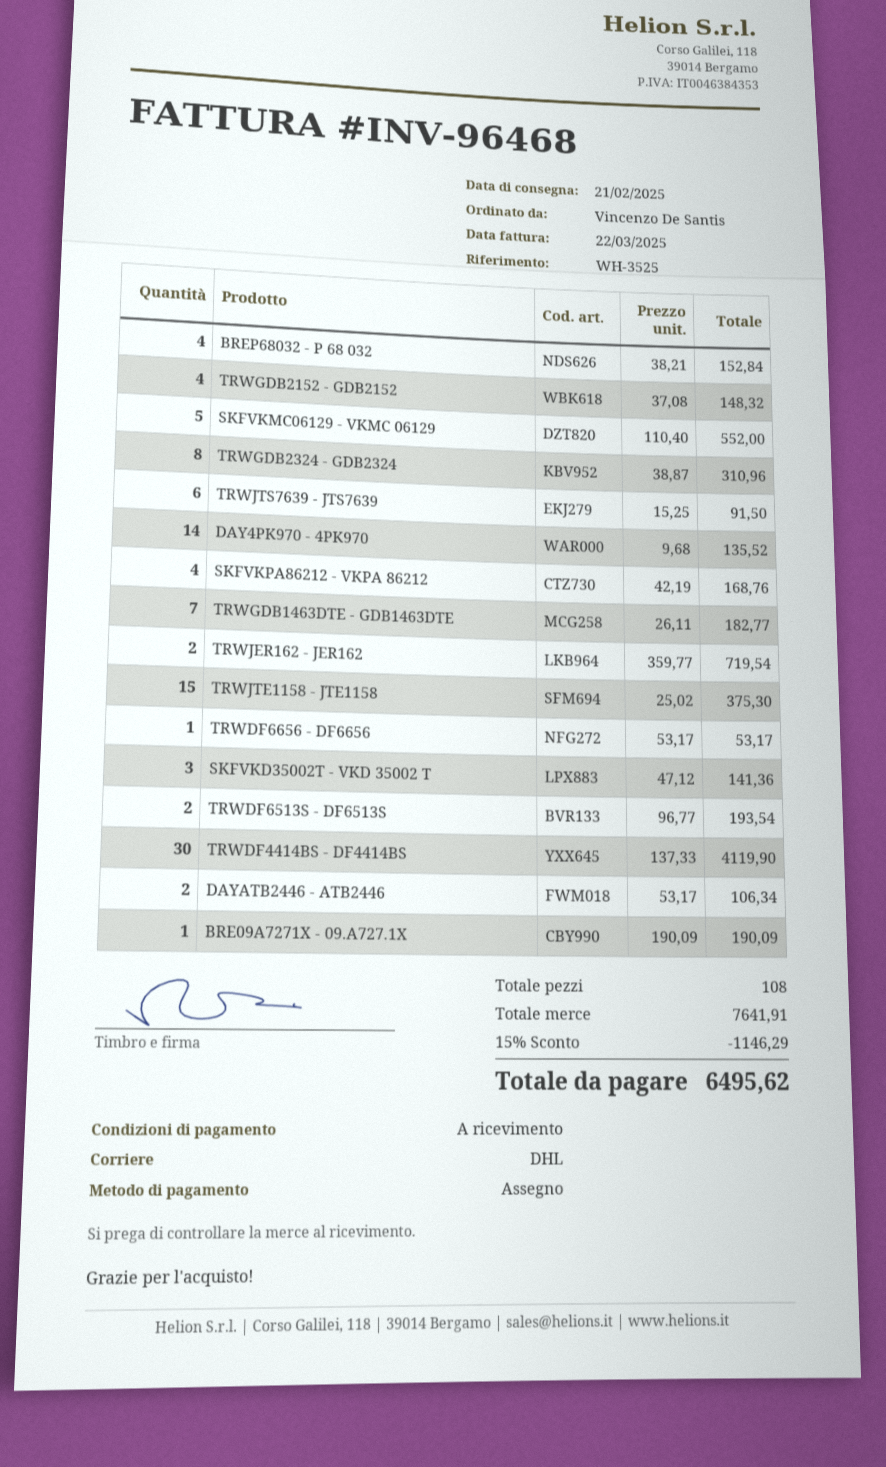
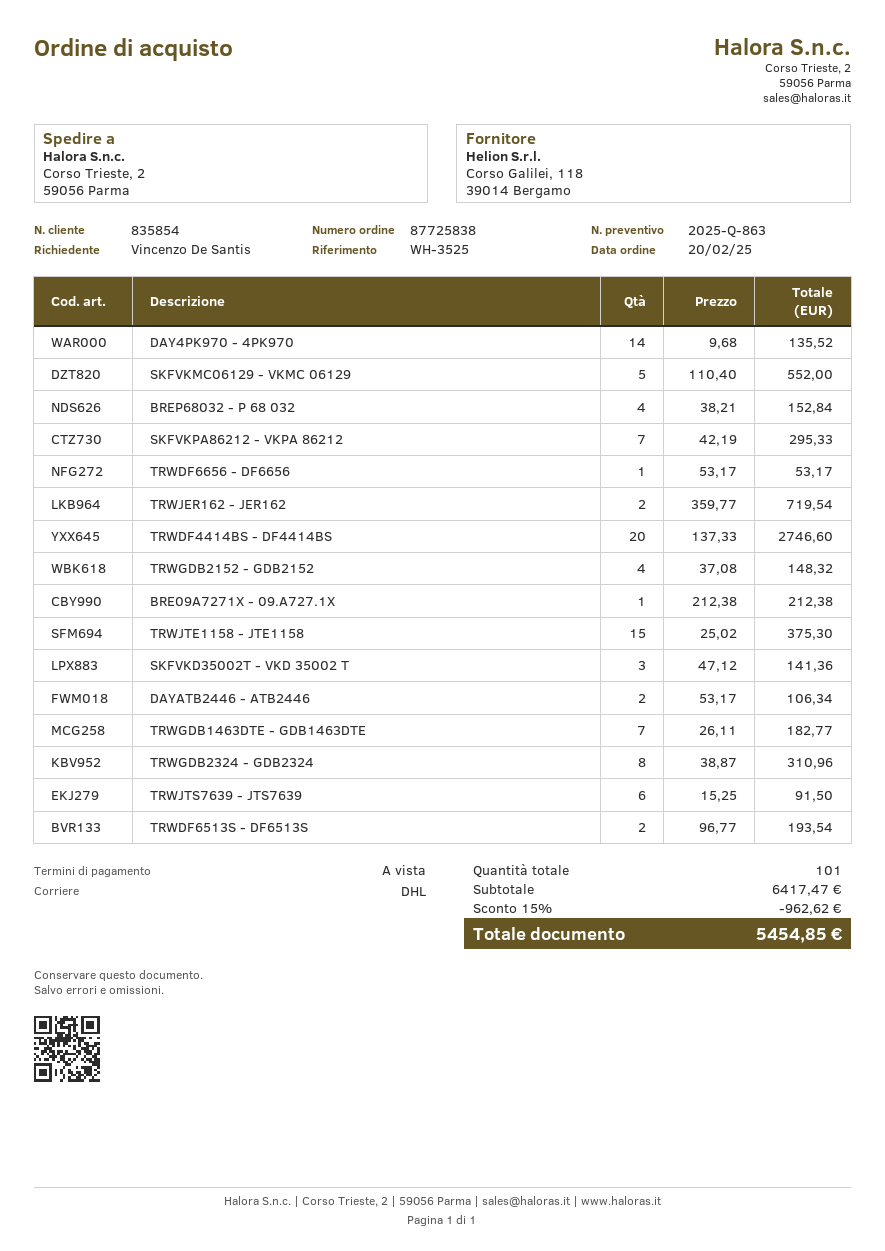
SKFVKPA86212 - VKPA 86212: 4 x 42.19 = 168.76 -> 7 x 42.19 = 295.33
TRWDF4414BS - DF4414BS: 30 x 137.33 = 4119.90 -> 20 x 137.33 = 2746.60
BRE09A7271X - 09.A727.1X: 1 x 190.09 = 190.09 -> 1 x 212.38 = 212.38
total quantity: 108 -> 101
subtotal: 7641.91 -> 6417.47
discount: 15% = 1146.29 -> 15% = 962.62
total: 6495.62 -> 5454.85

